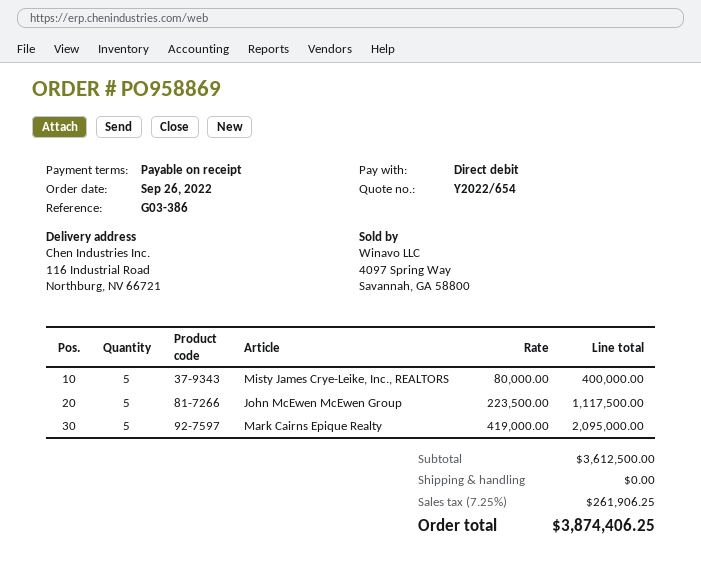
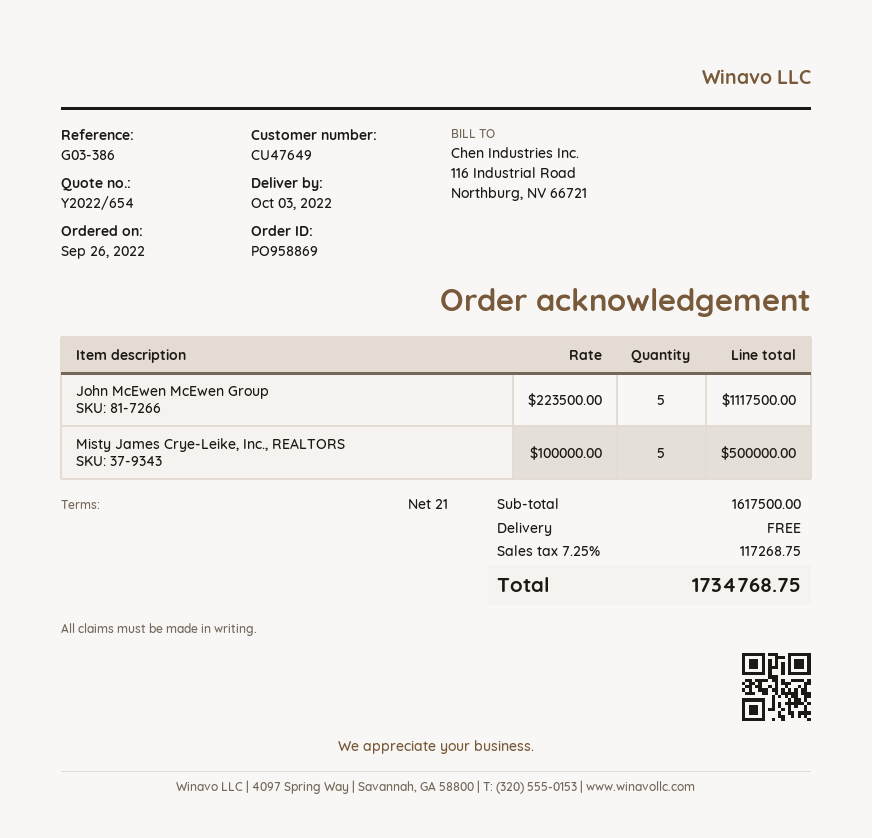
payment terms: on receipt -> 21 days
Misty James Crye-Leike, Inc., REALTORS: 5 x 80000.00 = 400000.00 -> 5 x 100000.00 = 500000.00
Mark Cairns Epique Realty: 5 x 419000.00 = 2095000.00 -> none
subtotal: 3612500.00 -> 1617500.00
tax: 7.25% = 261906.25 -> 7.25% = 117268.75
total: 3874406.25 -> 1734768.75

